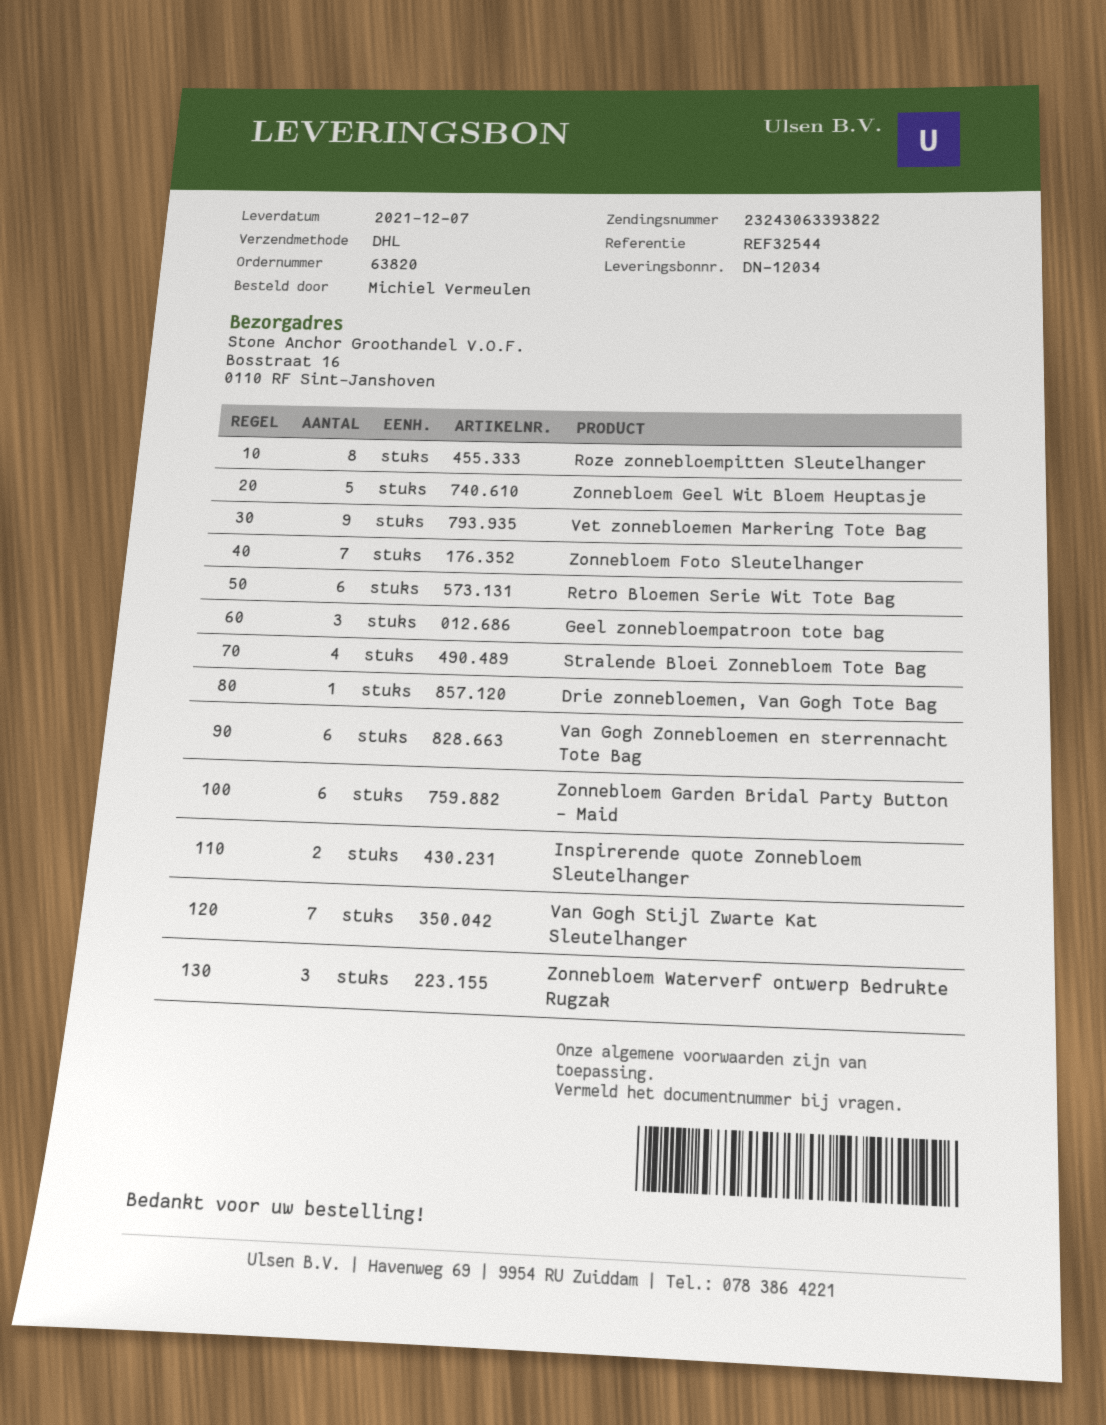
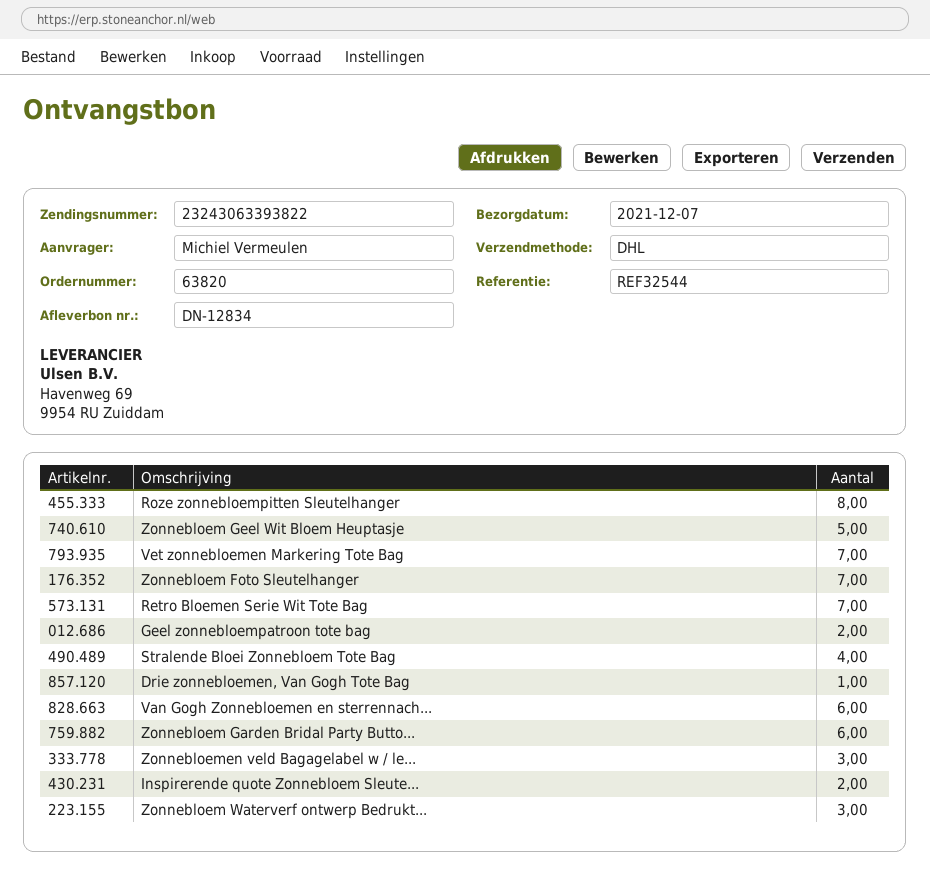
delivery note number: DN-12034 -> DN-12834
Vet zonnebloemen Markering Tote Bag: 9 -> 7
Retro Bloemen Serie Wit Tote Bag: 6 -> 7
Geel zonnebloempatroon tote bag: 3 -> 2
Van Gogh Stijl Zwarte Kat Sleutelhanger: 7 -> none
Zonnebloemen veld Bagagelabel w / le...: none -> 3

